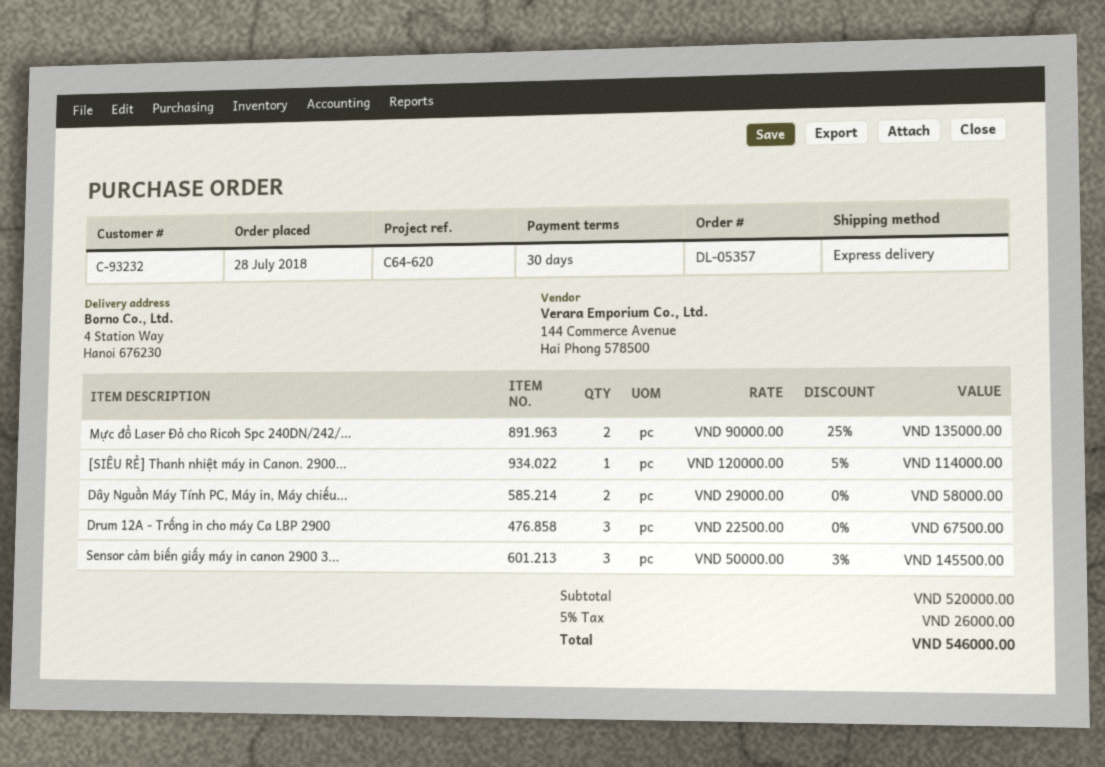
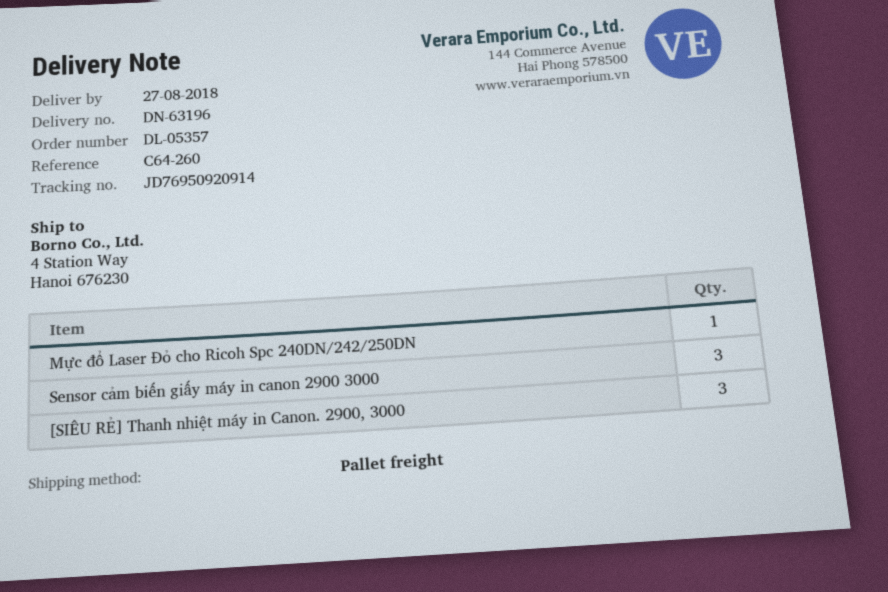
reference: C64-620 -> C64-260
shipping method: express -> pallet freight
Mực đổ Laser Đỏ cho Ricoh Spc 240DN/242/...: 2 -> 1
[SIÊU RẺ] Thanh nhiệt máy in Canon. 2900...: 1 -> 3
Dây Nguồn Máy Tính PC, Máy in, Máy chiếu...: 2 -> none
Drum 12A - Trống in cho máy Ca LBP 2900: 3 -> none

